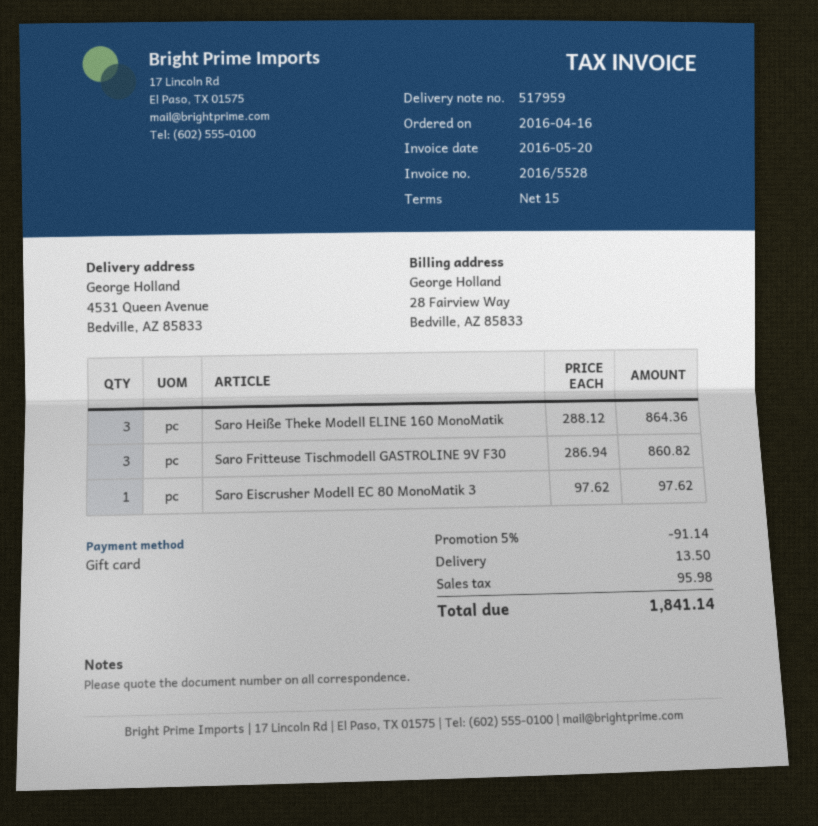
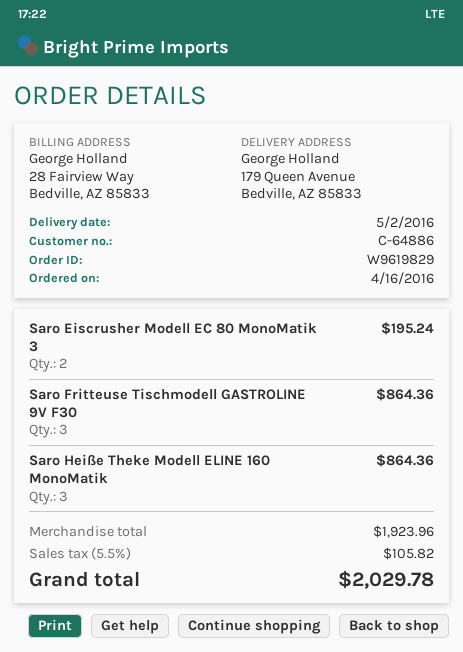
ship to: 4531 Queen Avenue, Bedville, AZ 85833 -> 179 Queen Avenue, Bedville, AZ 85833
Saro Fritteuse Tischmodell GASTROLINE 9V F30: 3 for 860.82 -> 3 for 864.36
Saro Eiscrusher Modell EC 80 MonoMatik 3: 1 for 97.62 -> 2 for 195.24
discount: 5% = 91.14 -> none
shipping: 13.50 -> none
tax: 95.98 -> 105.82
total: 1841.14 -> 2029.78

